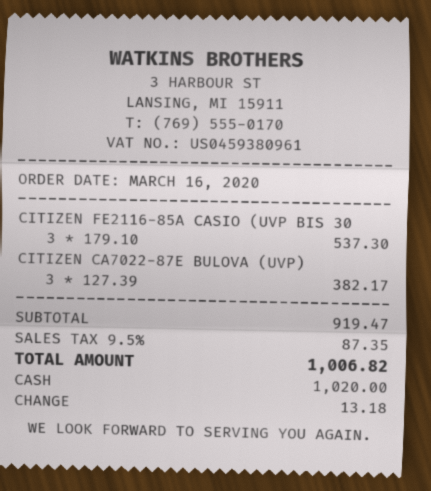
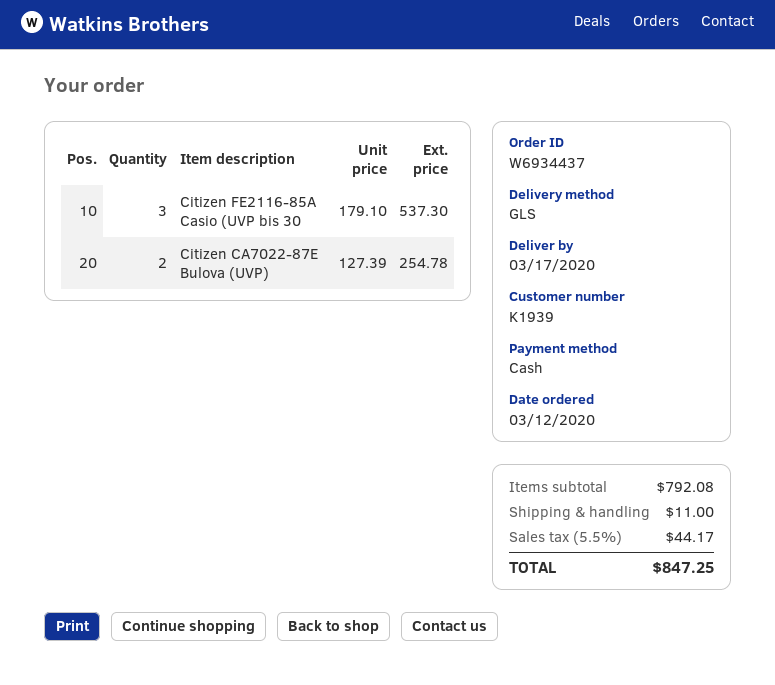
order date: 2020-03-16 -> 2020-03-12
CITIZEN CA7022-87E BULOVA (UVP): 3 x 127.39 = 382.17 -> 2 x 127.39 = 254.78
subtotal: 919.47 -> 792.08
shipping: none -> 11.00
tax: 9.5% = 87.35 -> 5.5% = 44.17
total: 1006.82 -> 847.25

